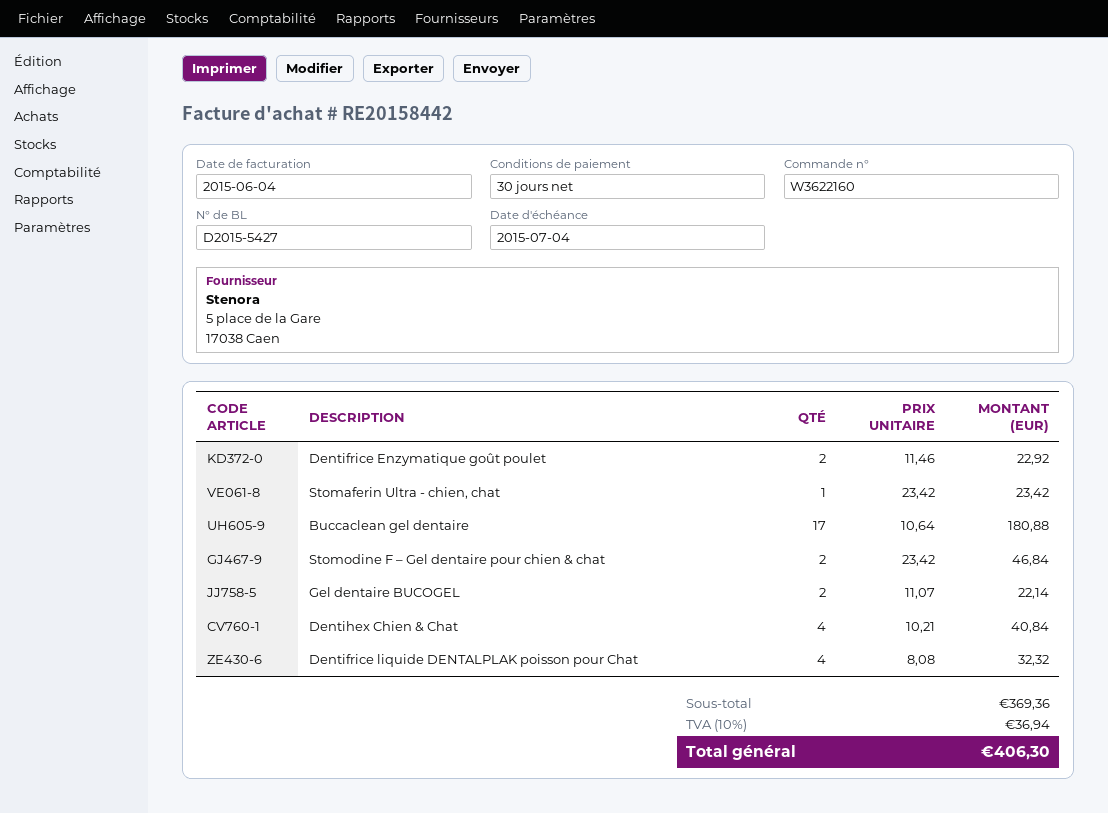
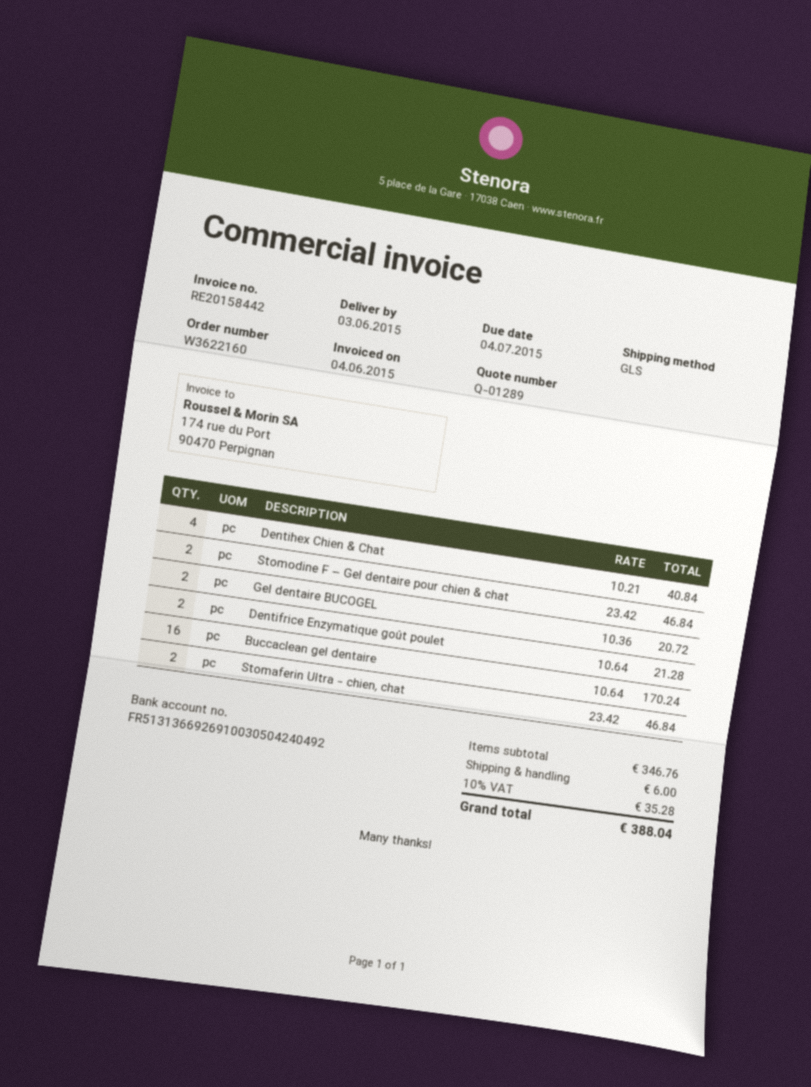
Dentifrice Enzymatique goût poulet: 2 x 11.46 = 22.92 -> 2 x 10.64 = 21.28
Stomaferin Ultra - chien, chat: 1 x 23.42 = 23.42 -> 2 x 23.42 = 46.84
Buccaclean gel dentaire: 17 x 10.64 = 180.88 -> 16 x 10.64 = 170.24
Gel dentaire BUCOGEL: 2 x 11.07 = 22.14 -> 2 x 10.36 = 20.72
Dentifrice liquide DENTALPLAK poisson pour Chat: 4 x 8.08 = 32.32 -> none
subtotal: 369.36 -> 346.76
shipping: none -> 6.00
tax: 10% = 36.94 -> 10% = 35.28
total: 406.30 -> 388.04

